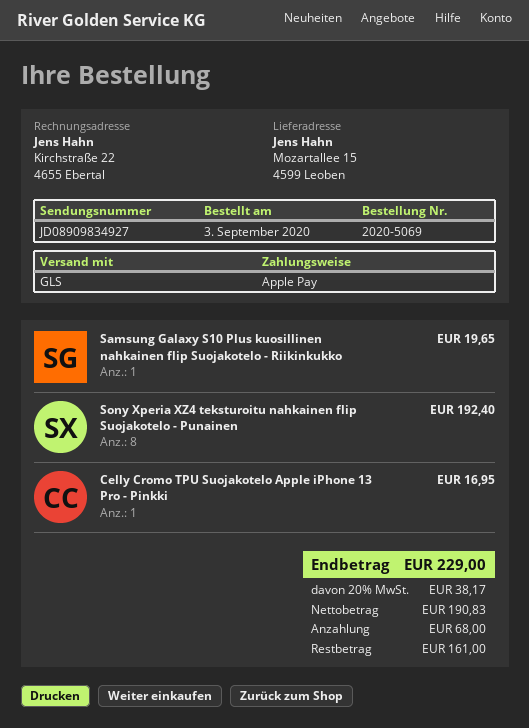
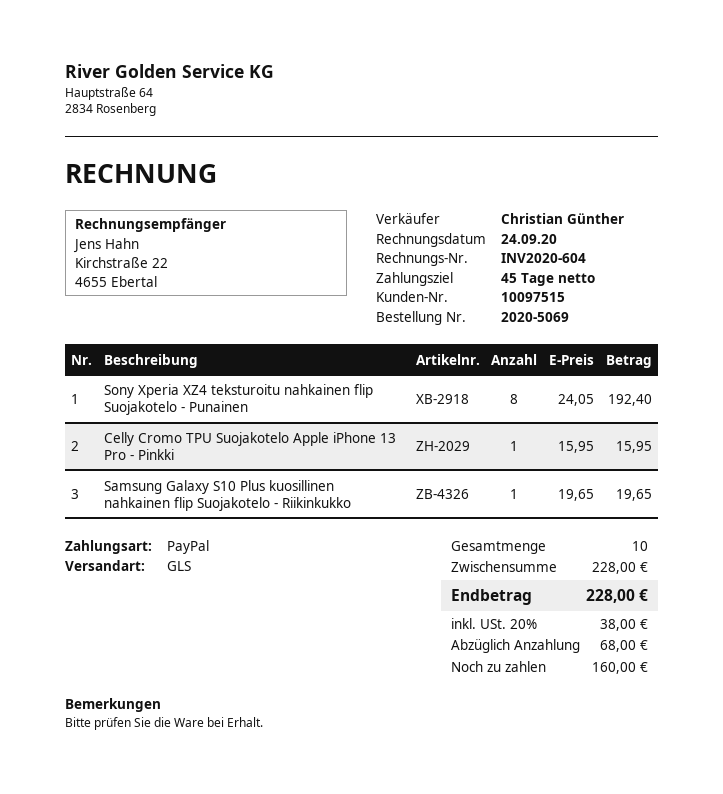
payment method: Apple Pay -> PayPal
Celly Cromo TPU Suojakotelo Apple iPhone 13 Pro - Pinkki: 1 for 16.95 -> 1 for 15.95
tax: 20% = 38.17 -> 20% = 38.00
total: 229.00 -> 228.00
balance: 161.00 -> 160.00

